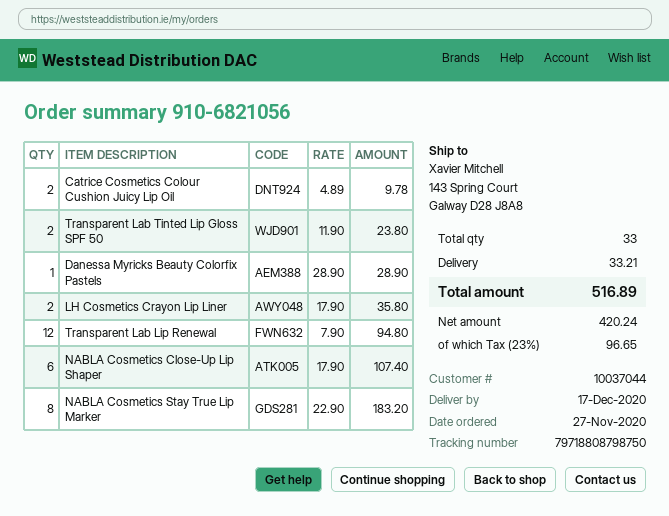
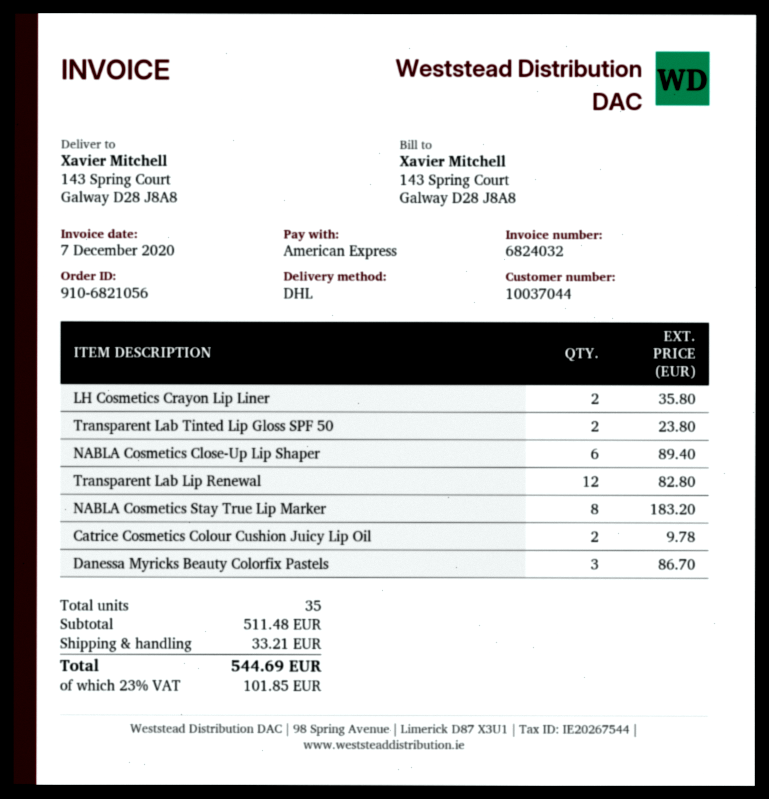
Danessa Myricks Beauty Colorfix Pastels: 1 for 28.90 -> 3 for 86.70
Transparent Lab Lip Renewal: 12 for 94.80 -> 12 for 82.80
NABLA Cosmetics Close-Up Lip Shaper: 6 for 107.40 -> 6 for 89.40
total quantity: 33 -> 35
tax: 23% = 96.65 -> 23% = 101.85
total: 516.89 -> 544.69

